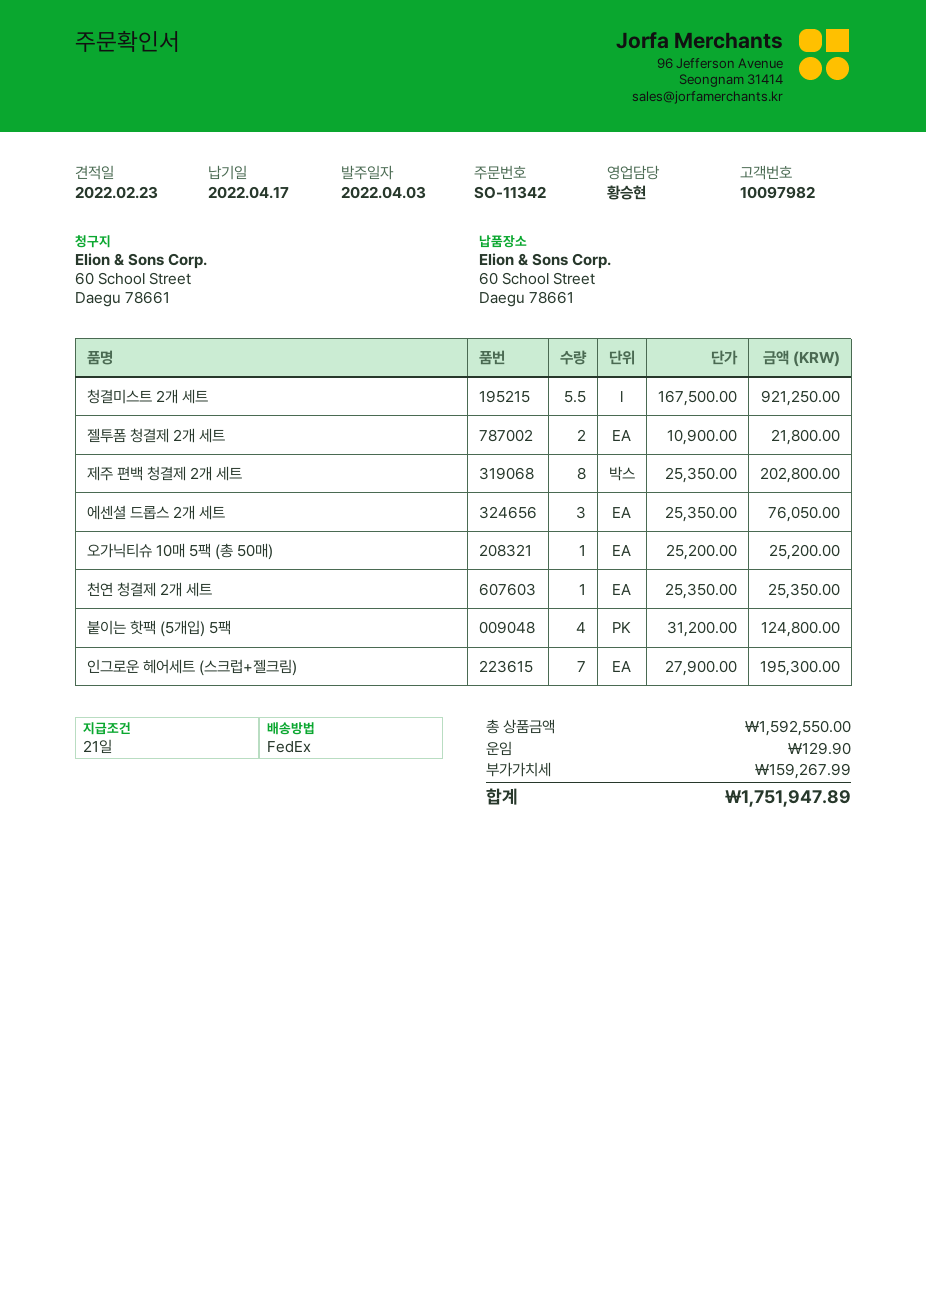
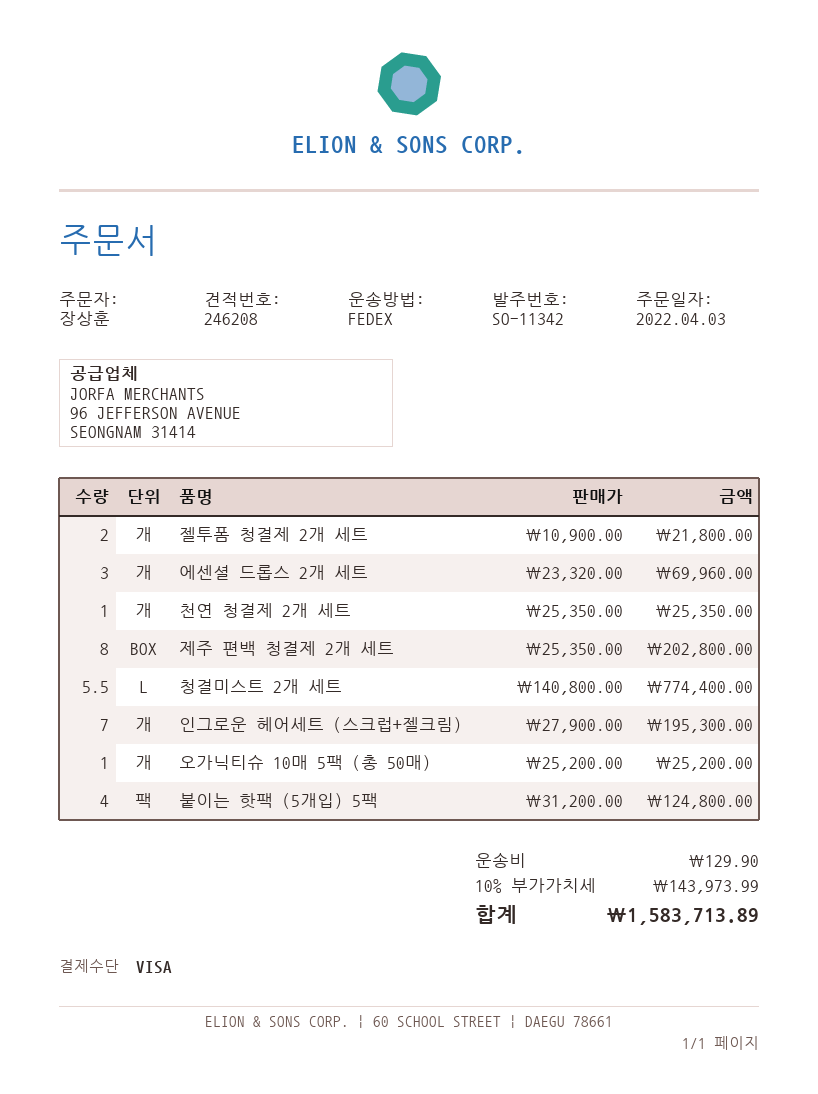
청결미스트 2개 세트: 5.5 x 167500.00 = 921250.00 -> 5.5 x 140800.00 = 774400.00
에센셜 드롭스 2개 세트: 3 x 25350.00 = 76050.00 -> 3 x 23320.00 = 69960.00
tax: 159267.99 -> 143973.99
total: 1751947.89 -> 1583713.89

